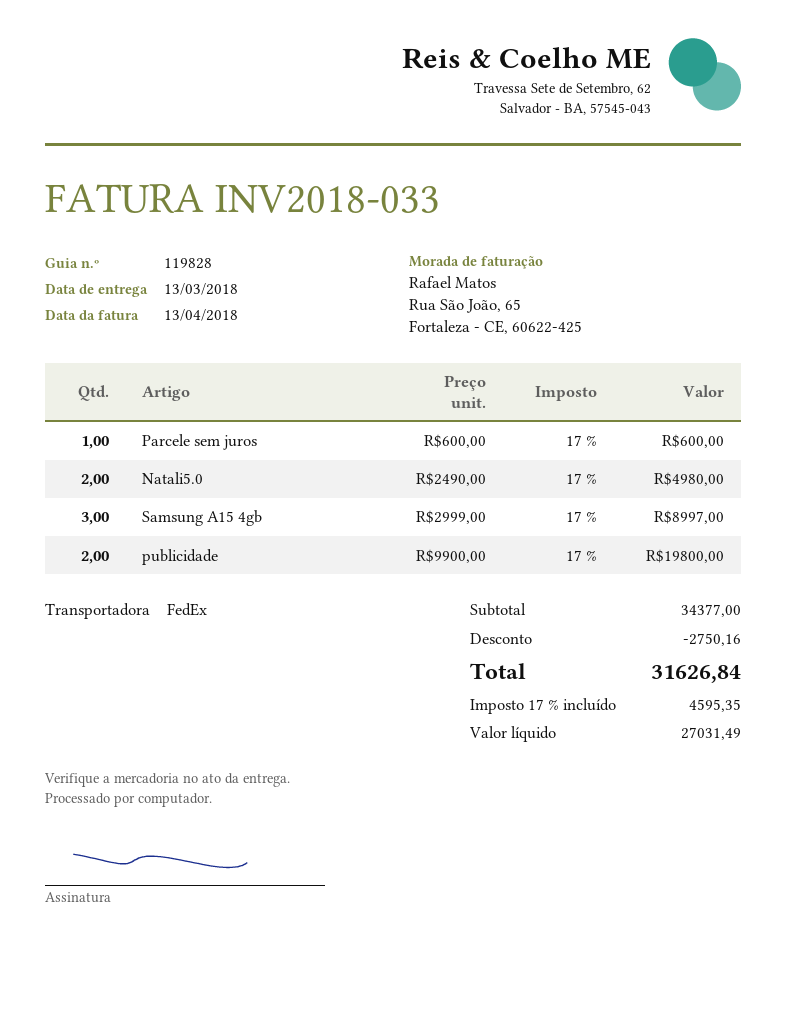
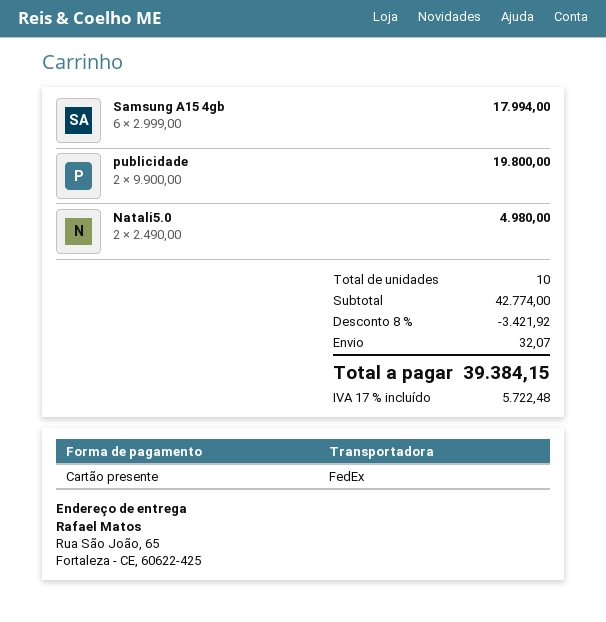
Parcele sem juros: 1 x 600.00 = 600.00 -> none
Samsung A15 4gb: 3 x 2999.00 = 8997.00 -> 6 x 2999.00 = 17994.00
subtotal: 34377.00 -> 42774.00
discount: 2750.16 -> 3421.92
shipping: none -> 32.07
tax: 17% = 4595.35 -> 17% = 5722.48
total: 31626.84 -> 39384.15

